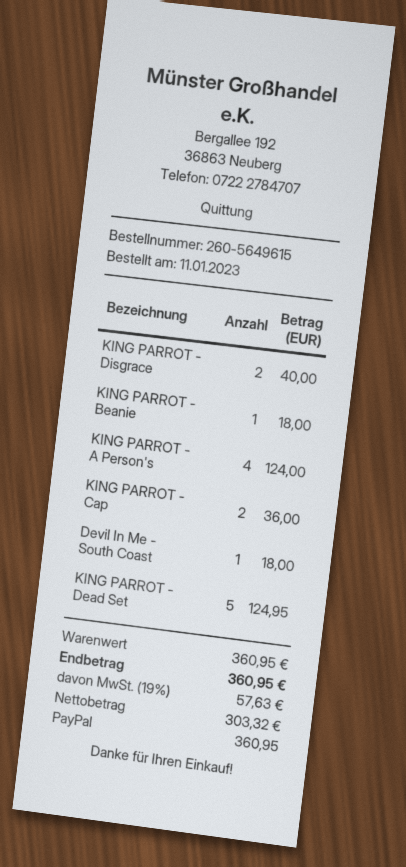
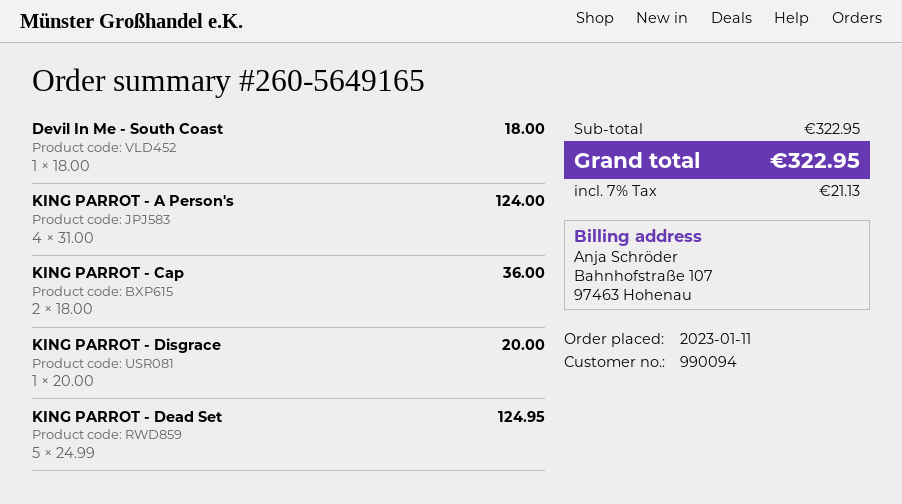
order number: 260-5649615 -> 260-5649165
KING PARROT - Disgrace: 2 for 40.00 -> 1 for 20.00
KING PARROT - Beanie: 1 for 18.00 -> none
subtotal: 360.95 -> 322.95
tax: 19% = 57.63 -> 7% = 21.13
total: 360.95 -> 322.95

